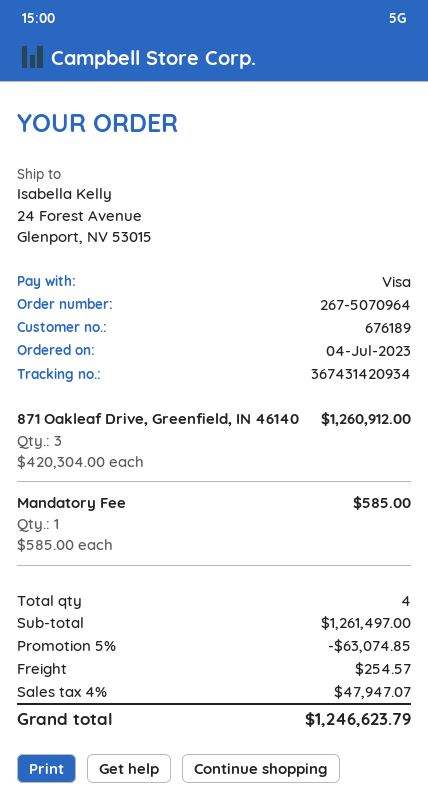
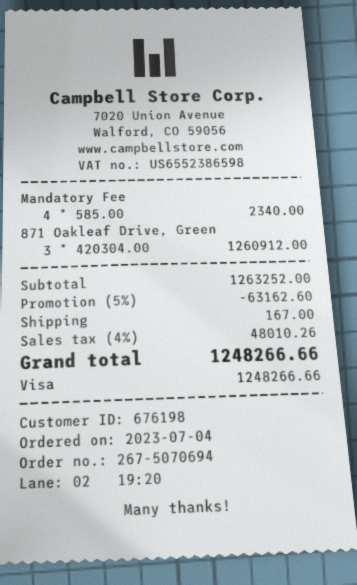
order number: 267-5070964 -> 267-5070694
customer number: 676189 -> 676198
Mandatory Fee: 1 x 585.00 = 585.00 -> 4 x 585.00 = 2340.00
subtotal: 1261497.00 -> 1263252.00
discount: 5% = 63074.85 -> 5% = 63162.60
shipping: 254.57 -> 167.00
tax: 4% = 47947.07 -> 4% = 48010.26
total: 1246623.79 -> 1248266.66

